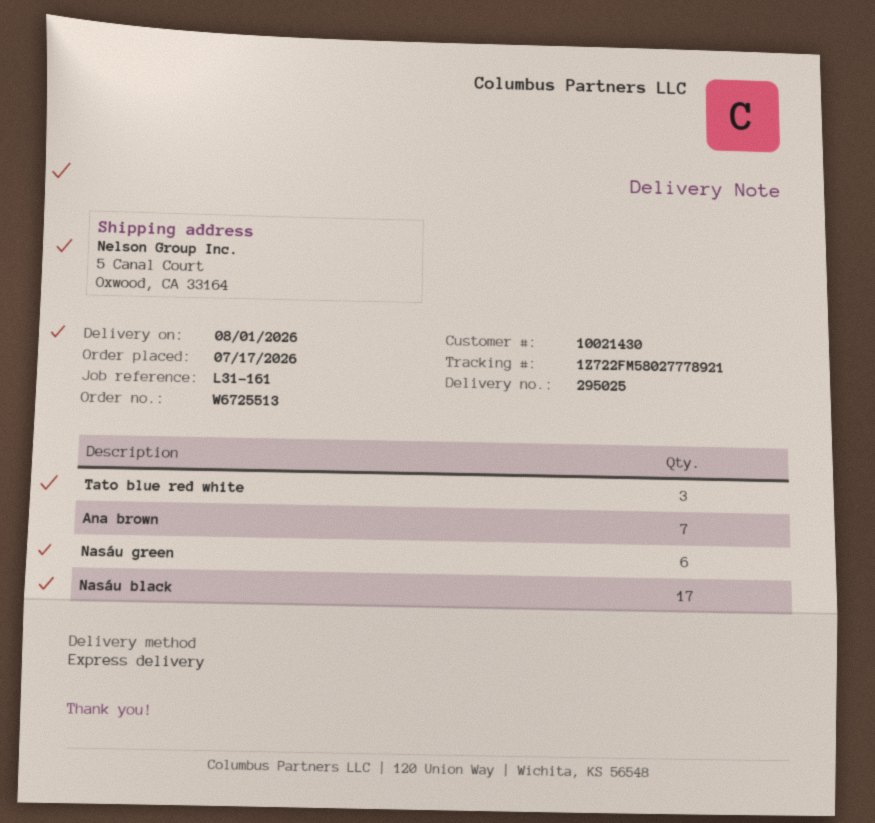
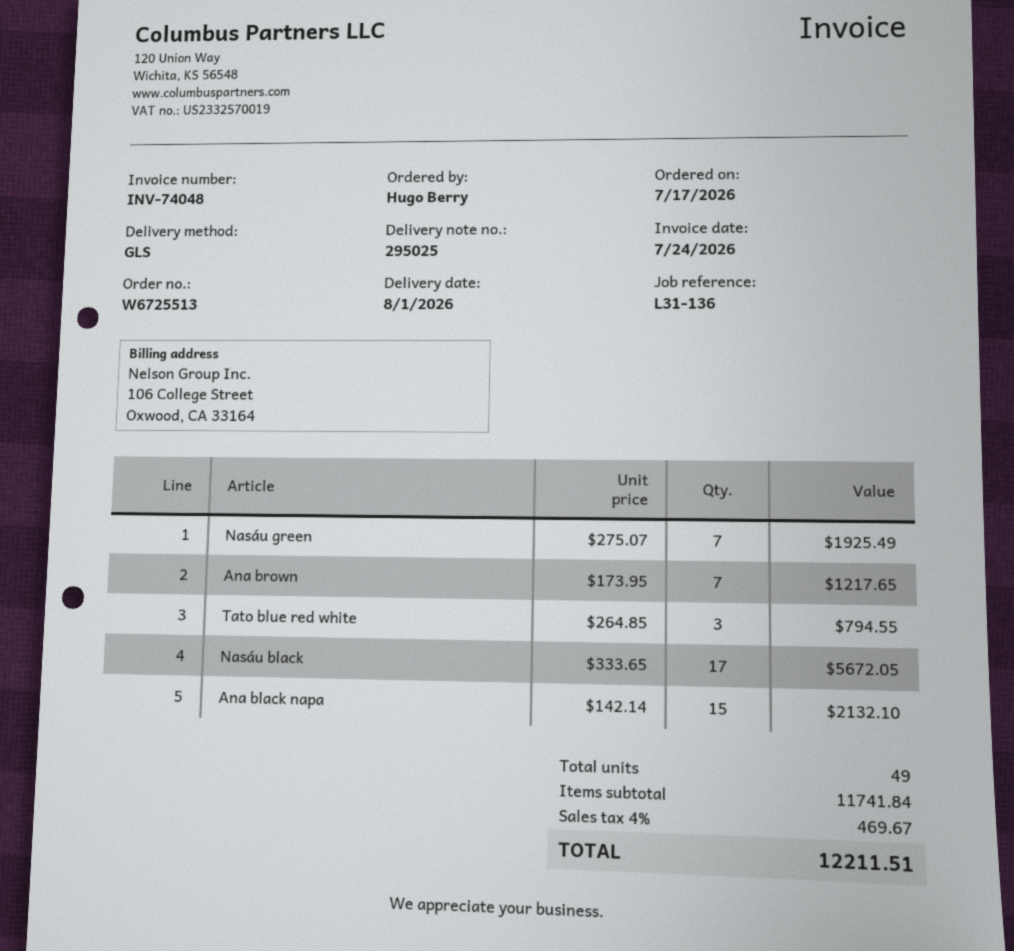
reference: L31-161 -> L31-136
shipping method: express -> GLS
Nasáu green: 6 -> 7
Ana black napa: none -> 15

